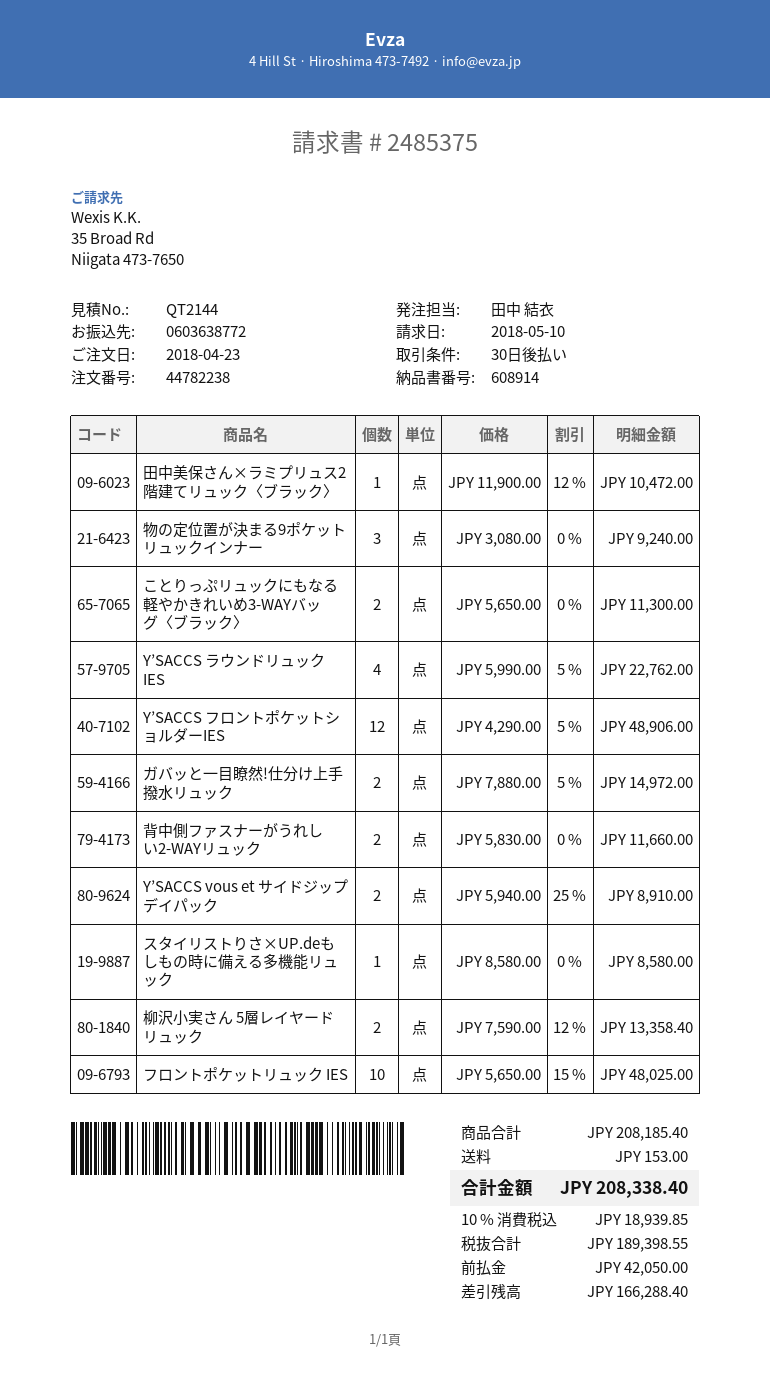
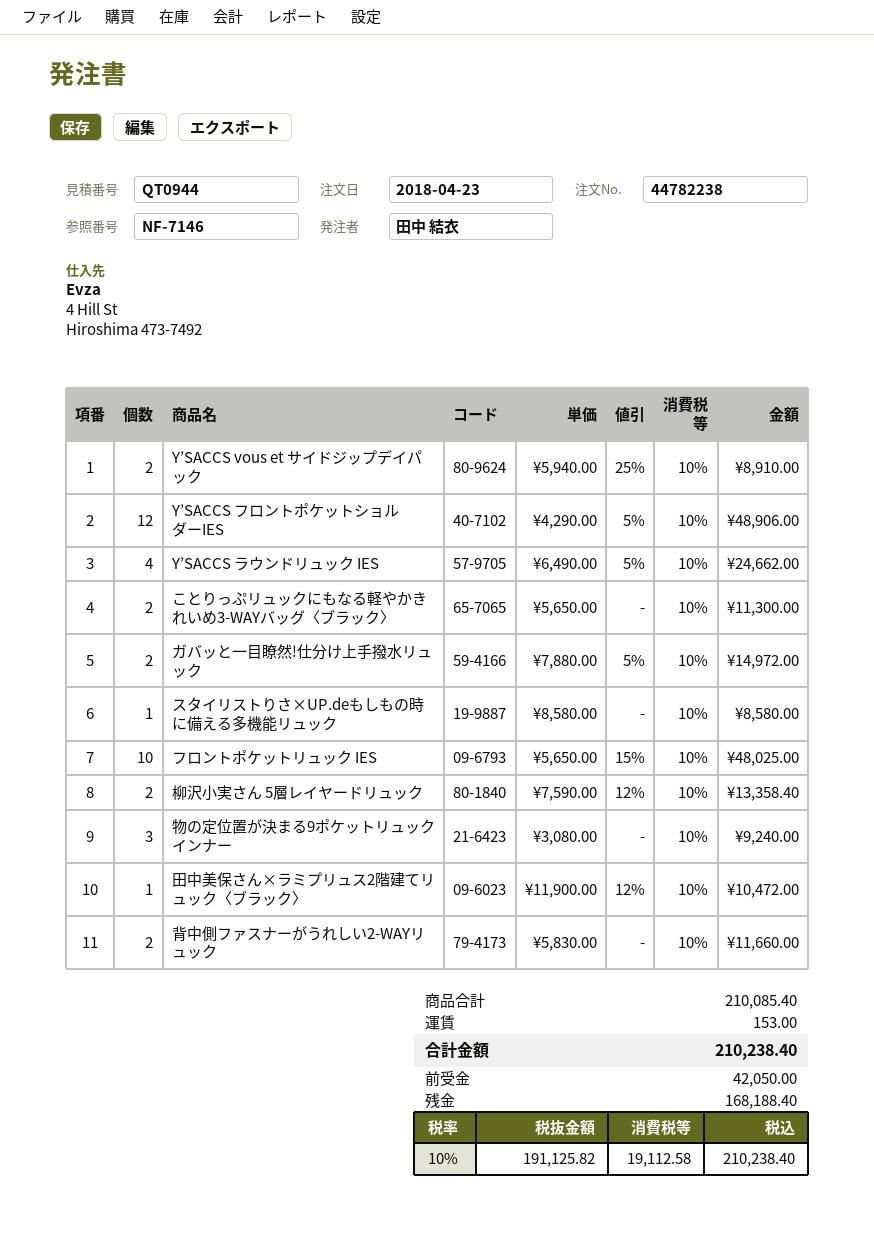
quote number: QT2144 -> QT0944
Y’SACCS ラウンドリュック IES: 4 x 5990.00 - 5% = 22762.00 -> 4 x 6490.00 - 5% = 24662.00
subtotal: 208185.40 -> 210085.40
net: 189398.55 -> 191125.82
tax: 10% = 18939.85 -> 10% = 19112.58
total: 208338.40 -> 210238.40
balance: 166288.40 -> 168188.40

